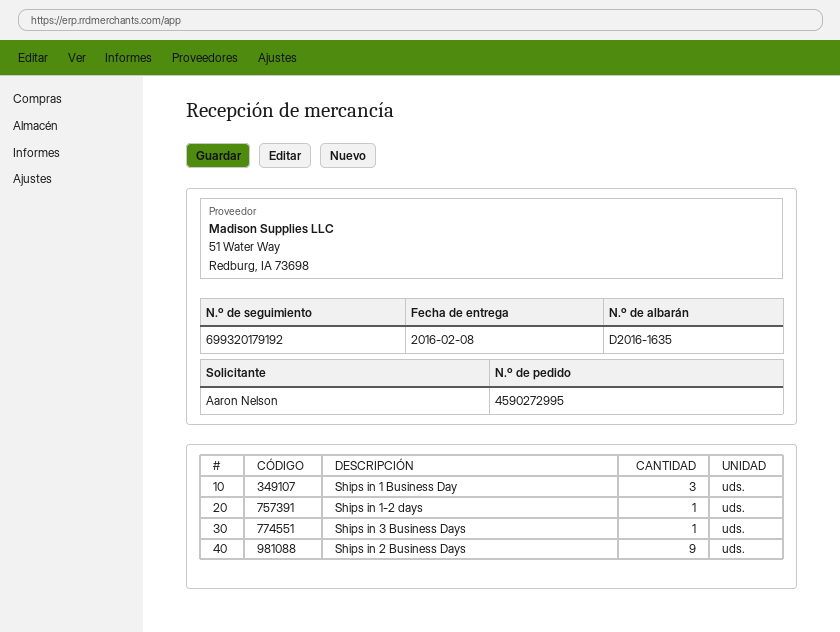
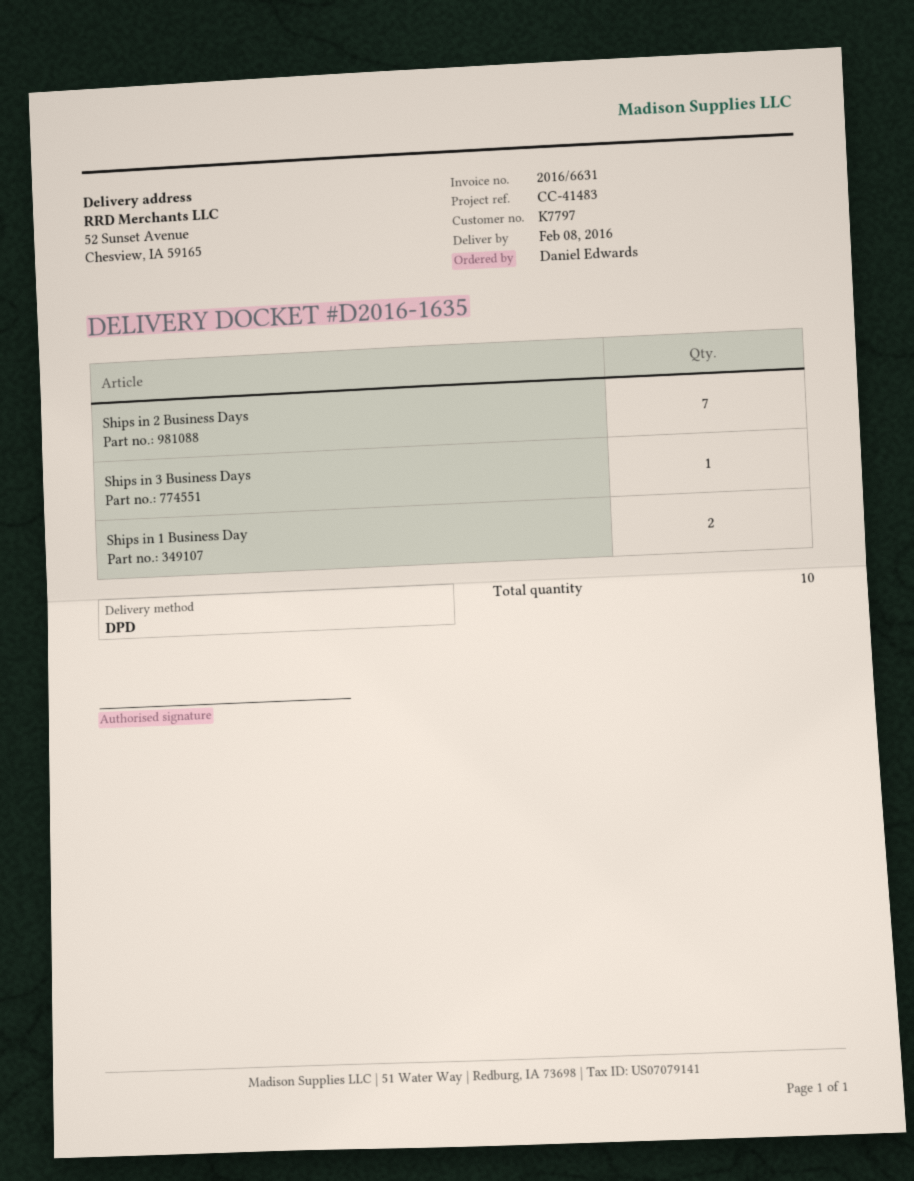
ordered by: Aaron Nelson -> Daniel Edwards
Ships in 1 Business Day: 3 -> 2
Ships in 1-2 days: 1 -> none
Ships in 2 Business Days: 9 -> 7

